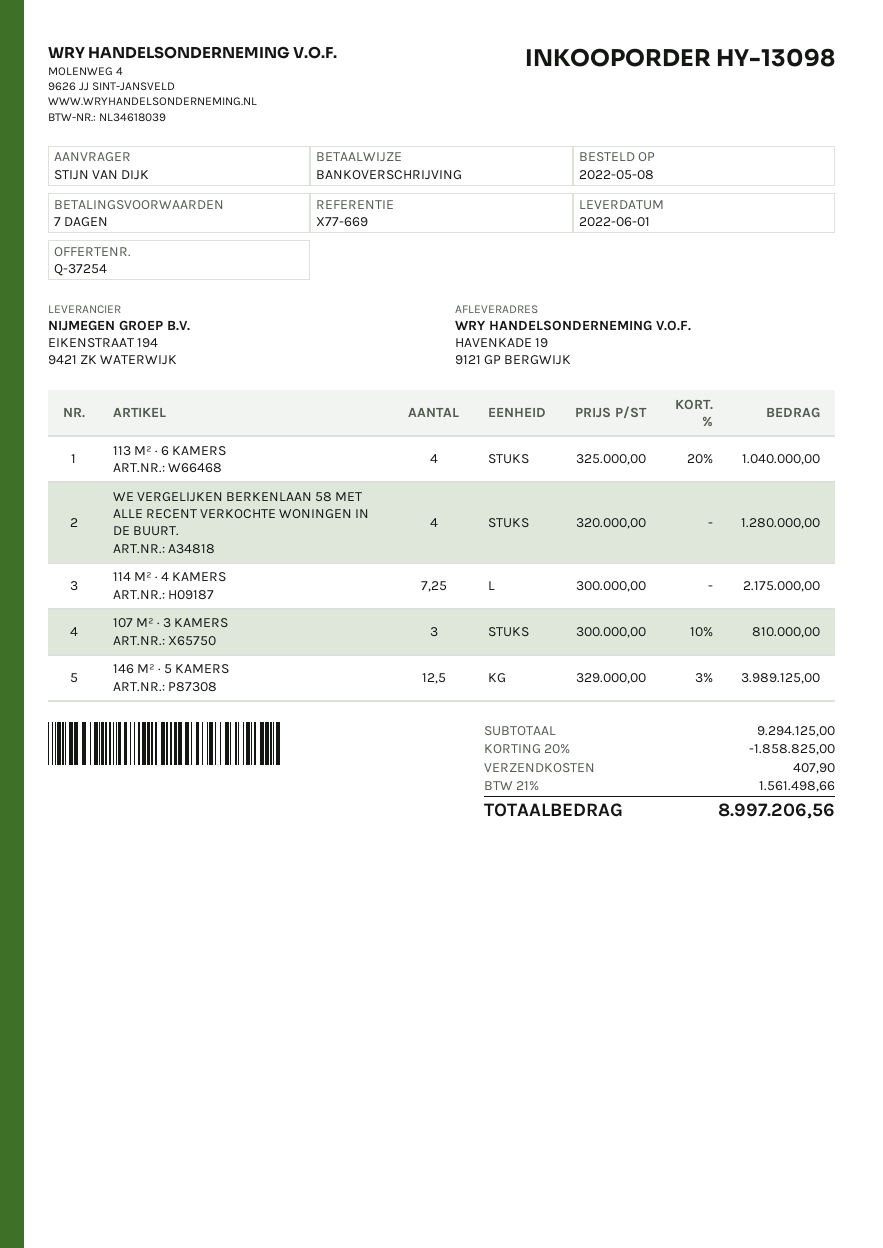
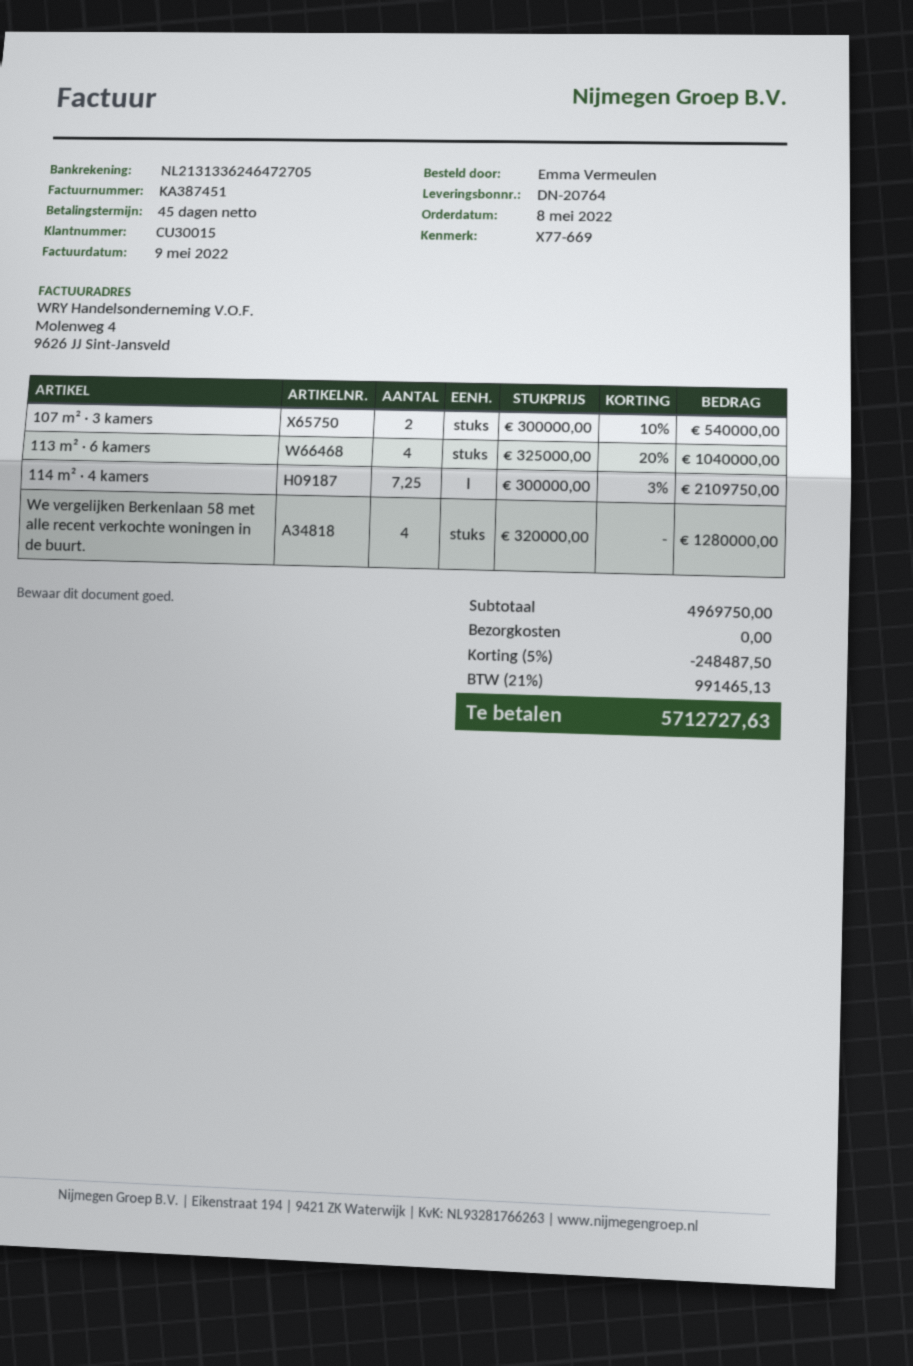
payment terms: 7 days -> 45 days
ordered by: STIJN VAN DIJK -> Emma Vermeulen
114 M² · 4 KAMERS: 7.25 x 300000.00 = 2175000.00 -> 7.25 x 300000.00 - 3% = 2109750.00
107 M² · 3 KAMERS: 3 x 300000.00 - 10% = 810000.00 -> 2 x 300000.00 - 10% = 540000.00
146 M² · 5 KAMERS: 12.5 x 329000.00 - 3% = 3989125.00 -> none
subtotal: 9294125.00 -> 4969750.00
discount: 20% = 1858825.00 -> 5% = 248487.50
shipping: 407.90 -> 0.00
tax: 21% = 1561498.66 -> 21% = 991465.13
total: 8997206.56 -> 5712727.63

